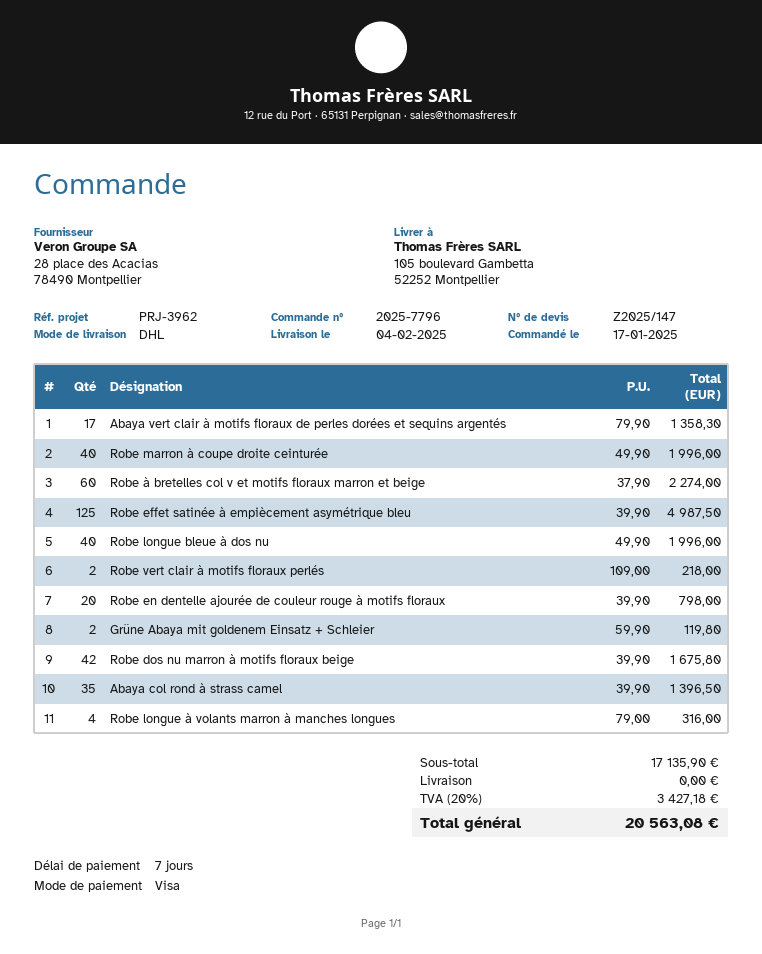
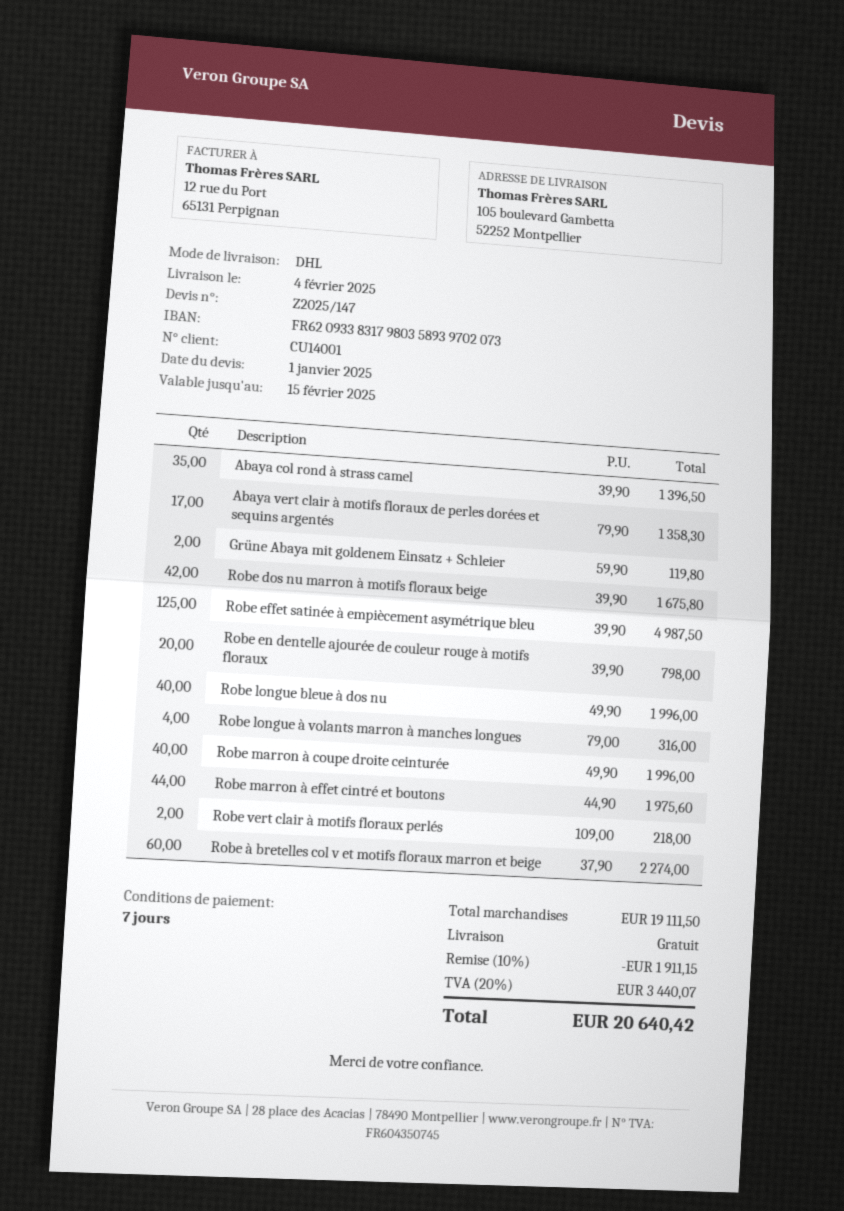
Robe marron à effet cintré et boutons: none -> 44 x 44.90 = 1975.60
subtotal: 17135.90 -> 19111.50
discount: none -> 10% = 1911.15
tax: 20% = 3427.18 -> 20% = 3440.07
total: 20563.08 -> 20640.42

